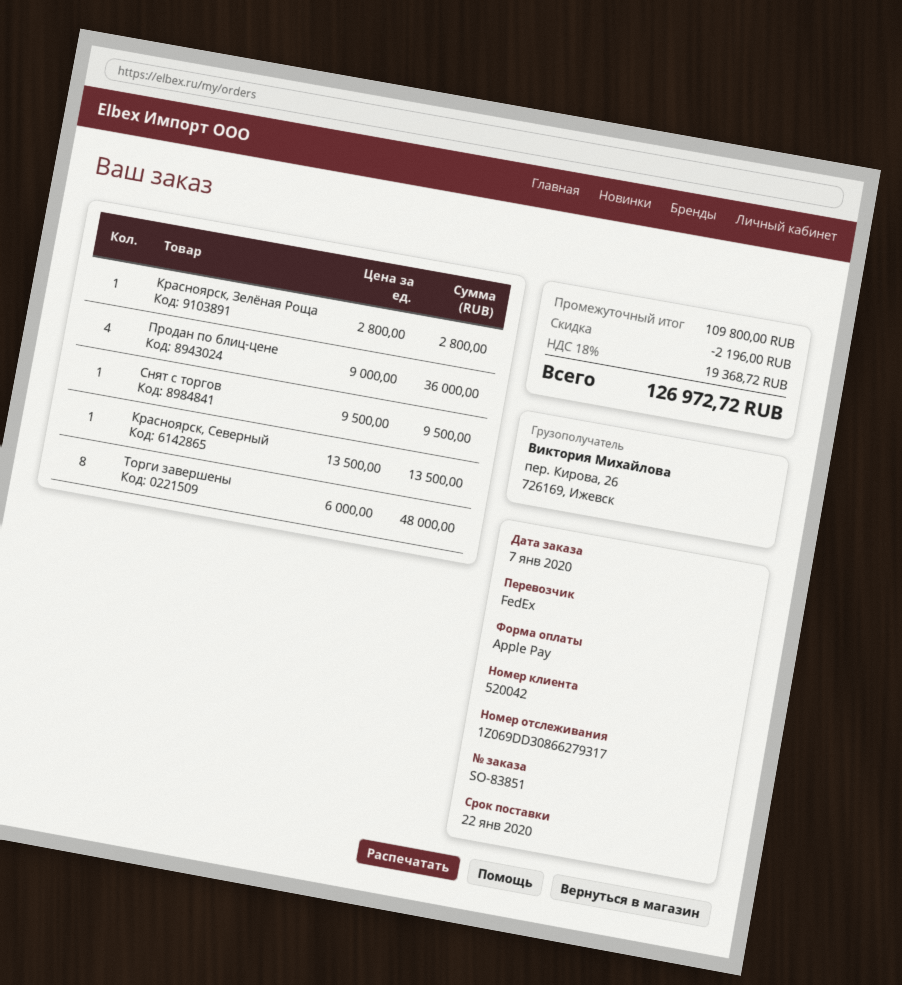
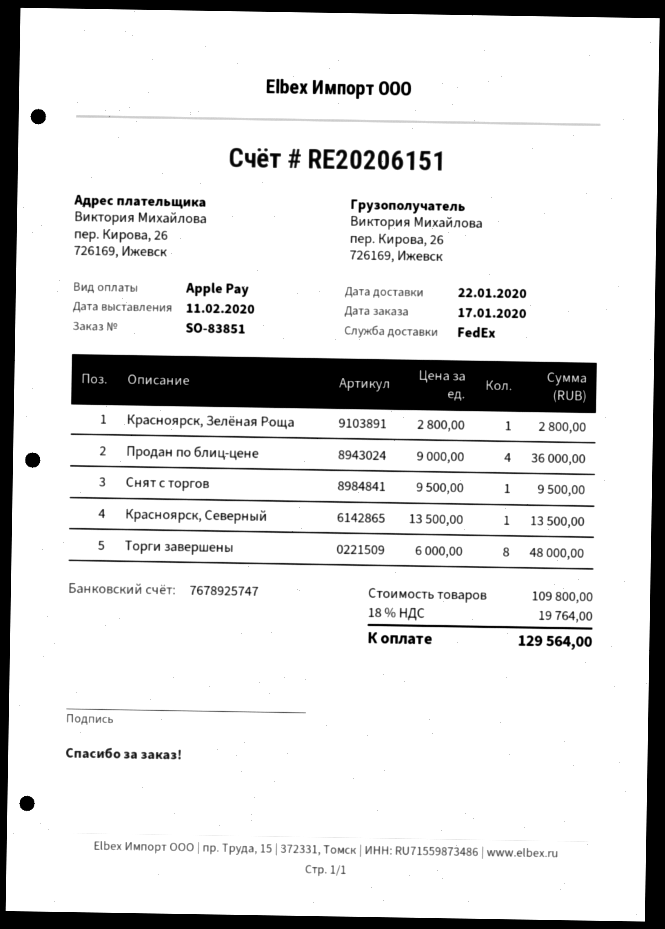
order date: 2020-01-07 -> 2020-01-17
discount: 2196.00 -> none
tax: 18% = 19368.72 -> 18% = 19764.00
total: 126972.72 -> 129564.00

